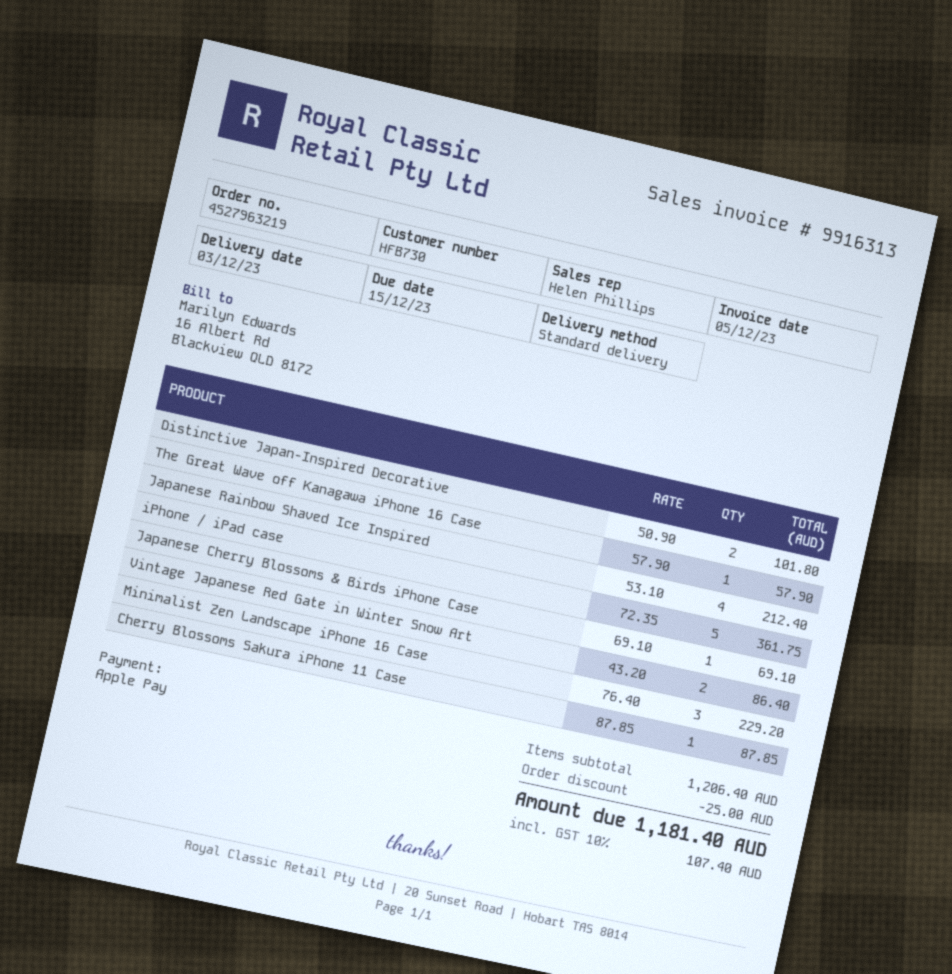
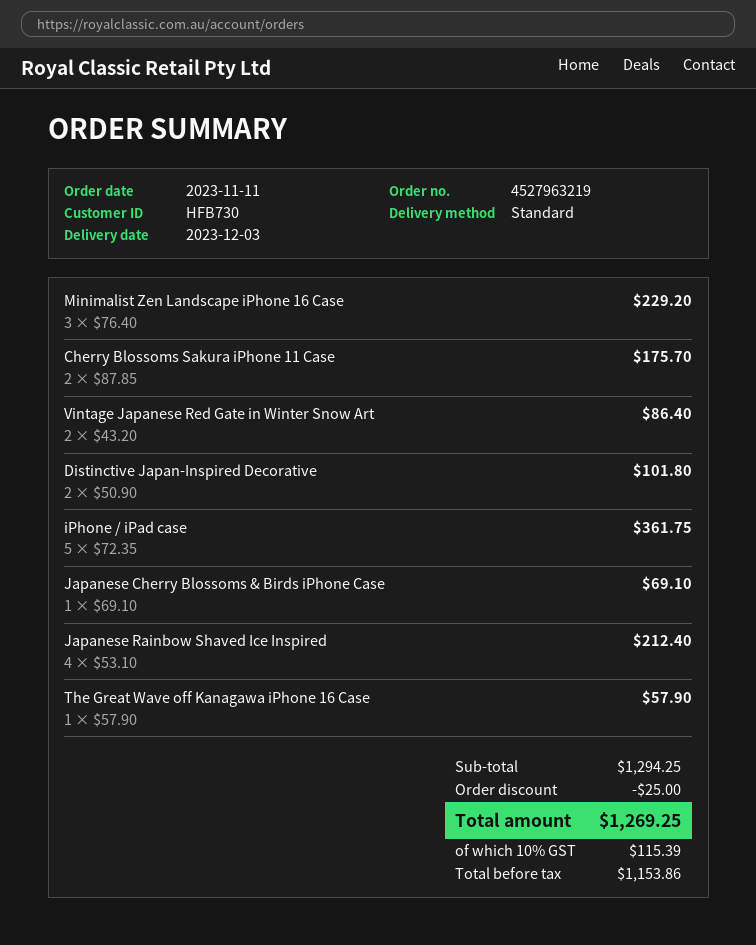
Cherry Blossoms Sakura iPhone 11 Case: 1 x 87.85 = 87.85 -> 2 x 87.85 = 175.70
subtotal: 1206.40 -> 1294.25
tax: 10% = 107.40 -> 10% = 115.39
total: 1181.40 -> 1269.25

